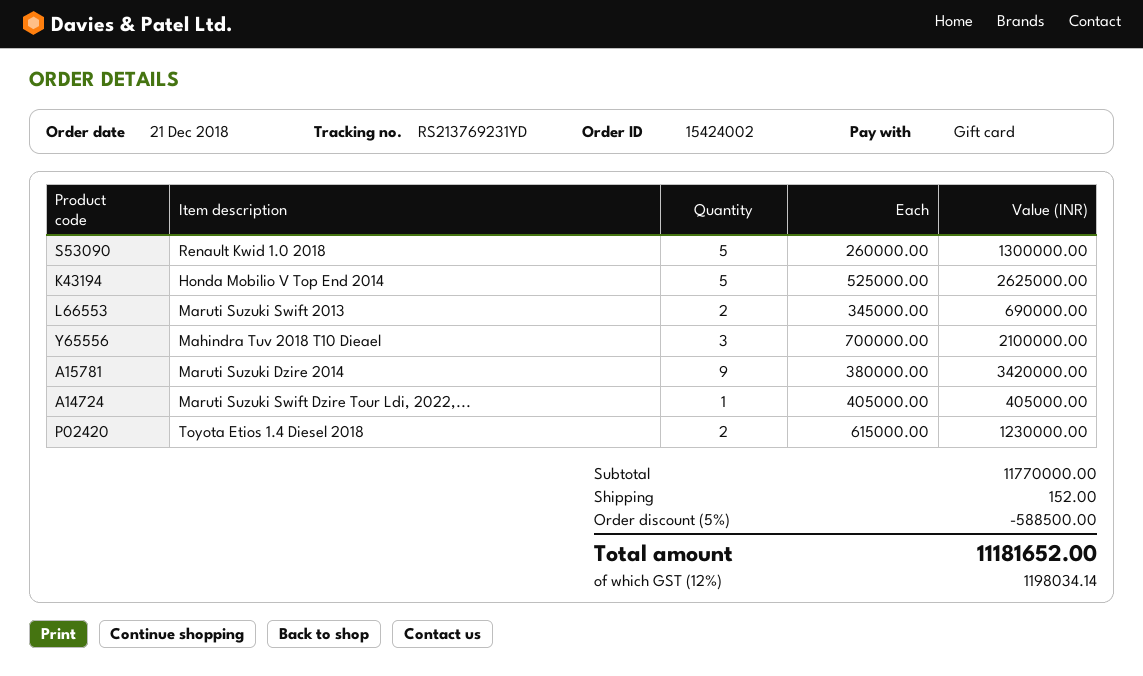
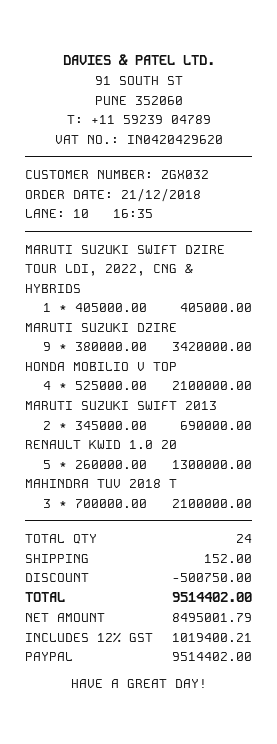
payment method: gift card -> PayPal
Honda Mobilio V Top End 2014: 5 x 525000.00 = 2625000.00 -> 4 x 525000.00 = 2100000.00
Toyota Etios 1.4 Diesel 2018: 2 x 615000.00 = 1230000.00 -> none
discount: 588500.00 -> 500750.00
tax: 12% = 1198034.14 -> 12% = 1019400.21
total: 11181652.00 -> 9514402.00

